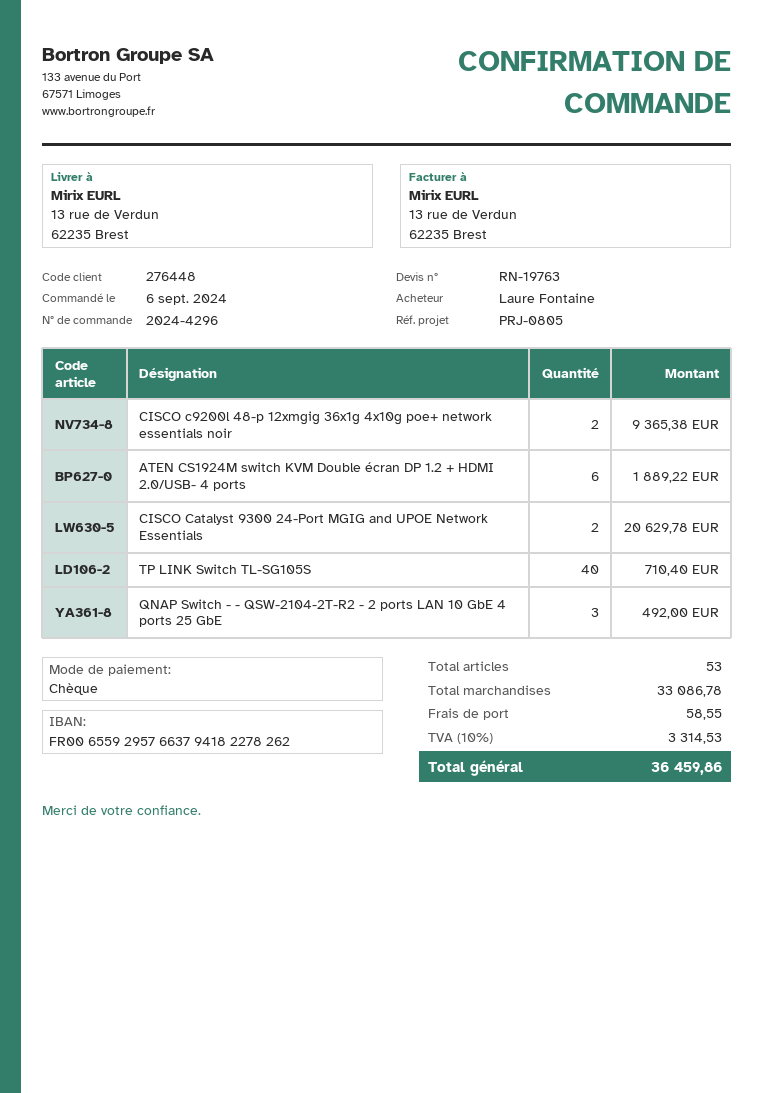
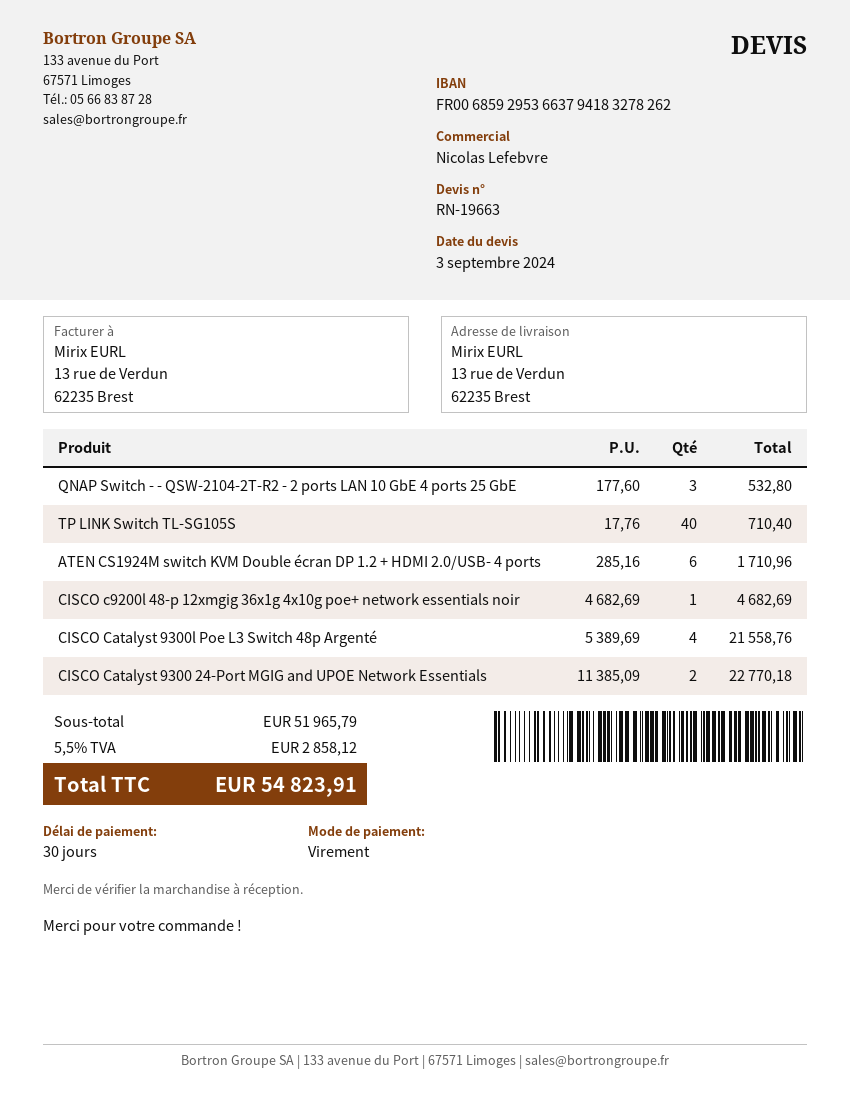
quote number: RN-19763 -> RN-19663
payment method: cheque -> bank transfer
bank account: FR0065592957663794182278262 -> FR0068592953663794183278262
CISCO c9200l 48-p 12xmgig 36x1g 4x10g poe+ network essentials noir: 2 for 9365.38 -> 1 for 4682.69
ATEN CS1924M switch KVM Double écran DP 1.2 + HDMI 2.0/USB- 4 ports: 6 for 1889.22 -> 6 for 1710.96
CISCO Catalyst 9300 24-Port MGIG and UPOE Network Essentials: 2 for 20629.78 -> 2 for 22770.18
QNAP Switch - - QSW-2104-2T-R2 - 2 ports LAN 10 GbE 4 ports 25 GbE: 3 for 492.00 -> 3 for 532.80
CISCO Catalyst 9300l Poe L3 Switch 48p Argenté: none -> 4 for 21558.76
subtotal: 33086.78 -> 51965.79
shipping: 58.55 -> none
tax: 10% = 3314.53 -> 5.5% = 2858.12
total: 36459.86 -> 54823.91

